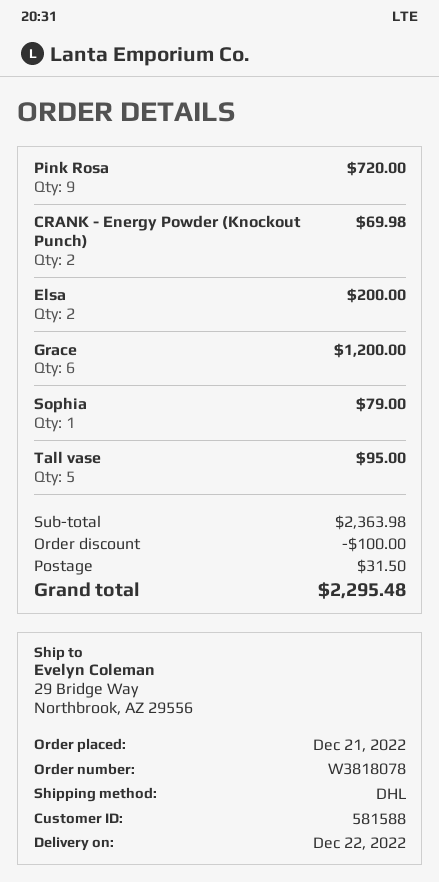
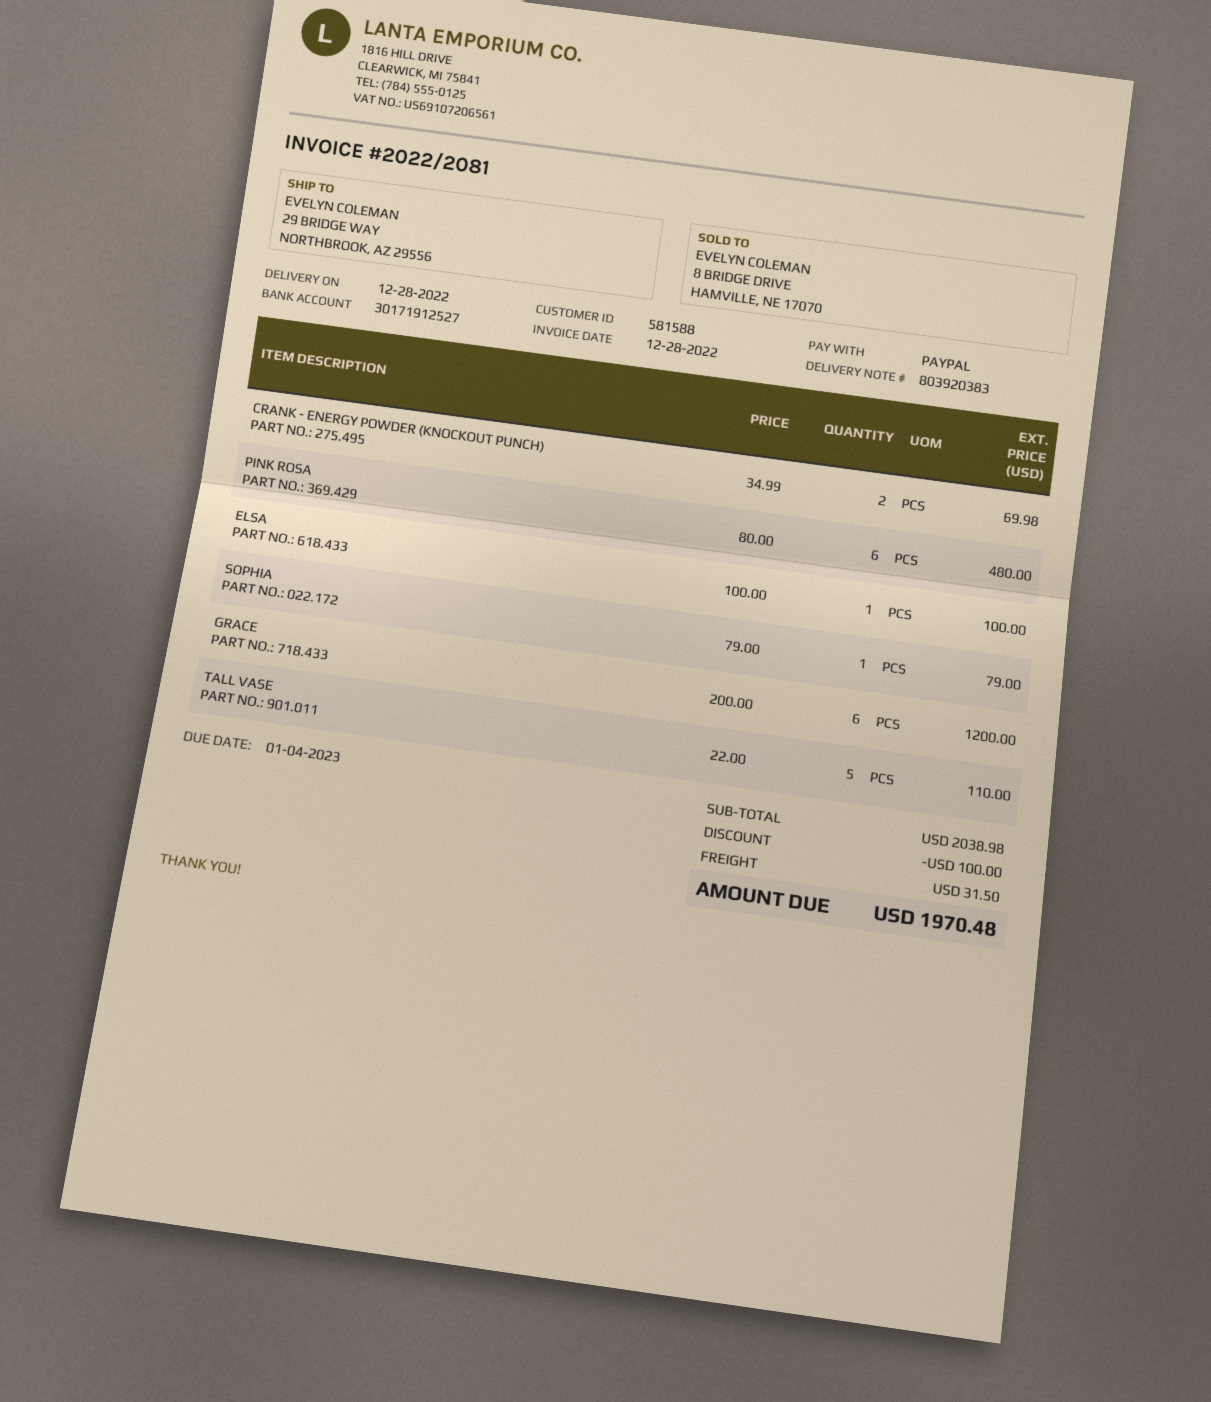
delivery date: 2022-12-22 -> 2022-12-28
Pink Rosa: 9 for 720.00 -> 6 for 480.00
Elsa: 2 for 200.00 -> 1 for 100.00
Tall vase: 5 for 95.00 -> 5 for 110.00
subtotal: 2363.98 -> 2038.98
total: 2295.48 -> 1970.48

